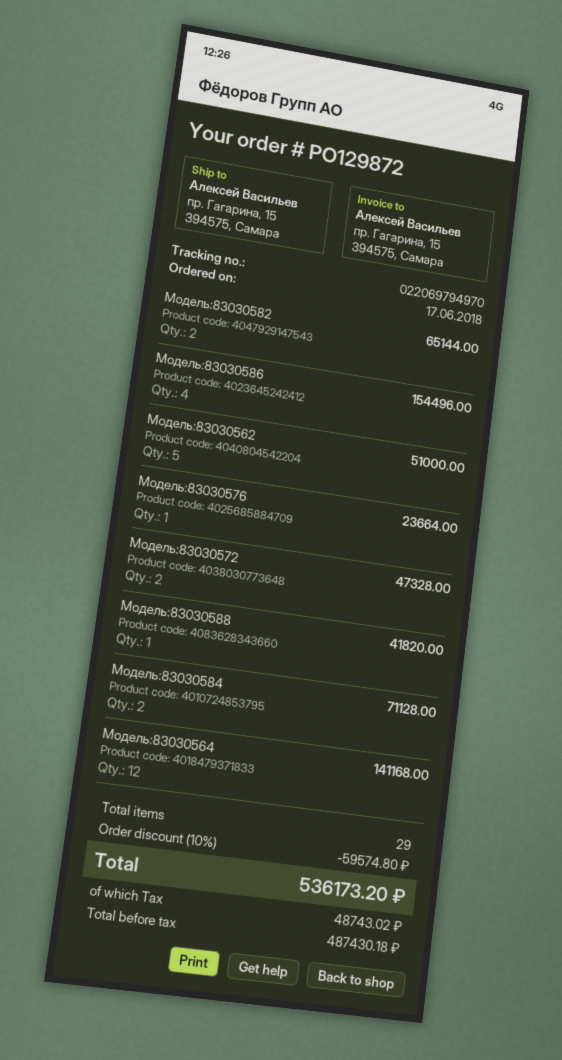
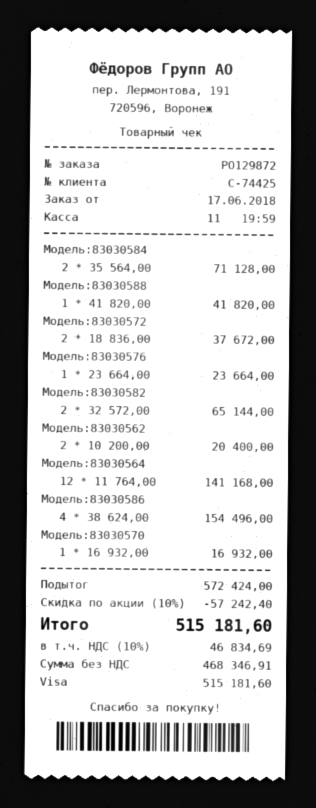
Модель:83030562: 5 for 51000.00 -> 2 for 20400.00
Модель:83030572: 2 for 47328.00 -> 2 for 37672.00
Модель:83030570: none -> 1 for 16932.00
discount: 10% = 59574.80 -> 10% = 57242.40
net: 487430.18 -> 468346.91
tax: 48743.02 -> 46834.69
total: 536173.20 -> 515181.60

